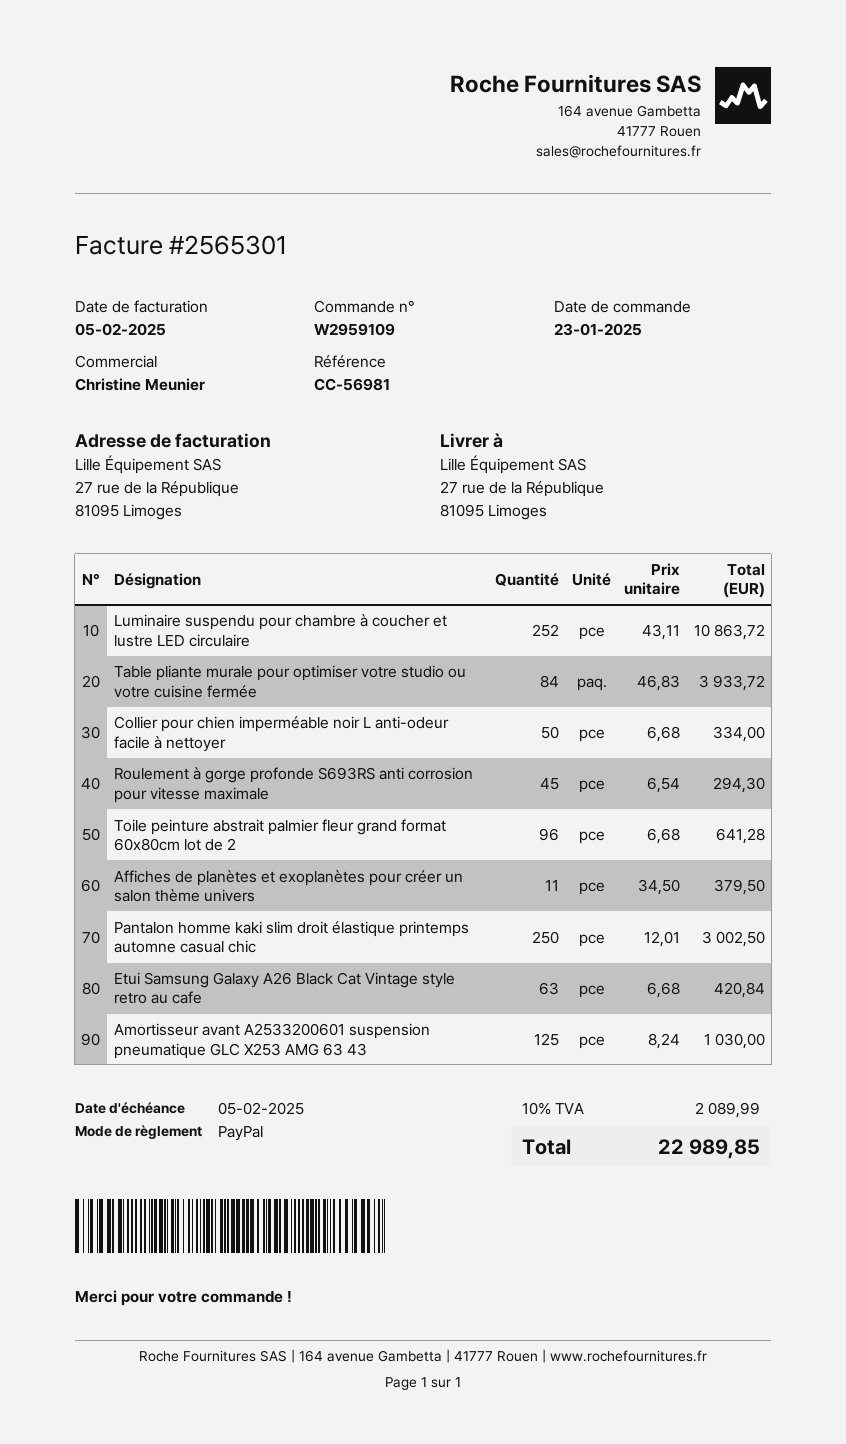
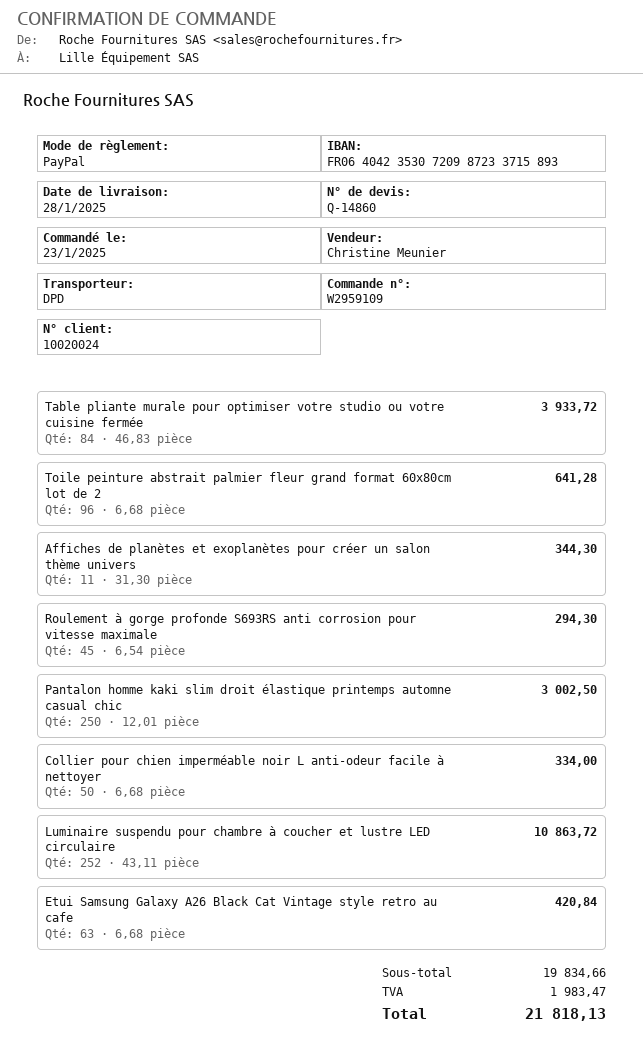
Affiches de planètes et exoplanètes pour créer un salon thème univers: 11 x 34.50 = 379.50 -> 11 x 31.30 = 344.30
Amortisseur avant A2533200601 suspension pneumatique GLC X253 AMG 63 43: 125 x 8.24 = 1030.00 -> none
tax: 2089.99 -> 1983.47
total: 22989.85 -> 21818.13

